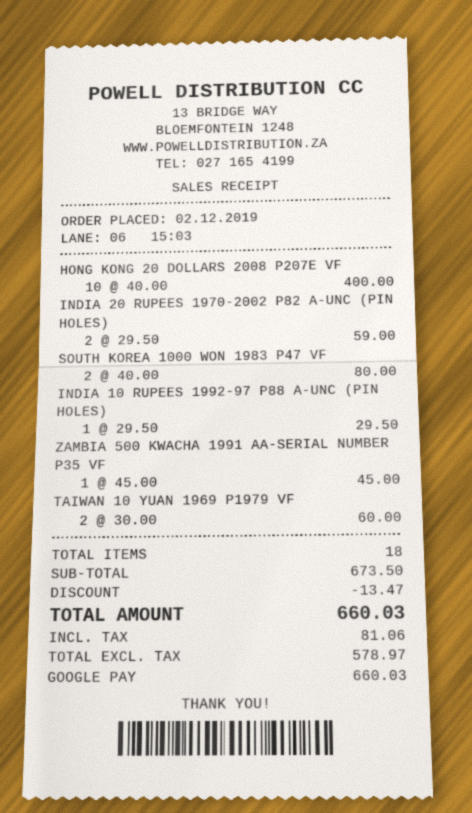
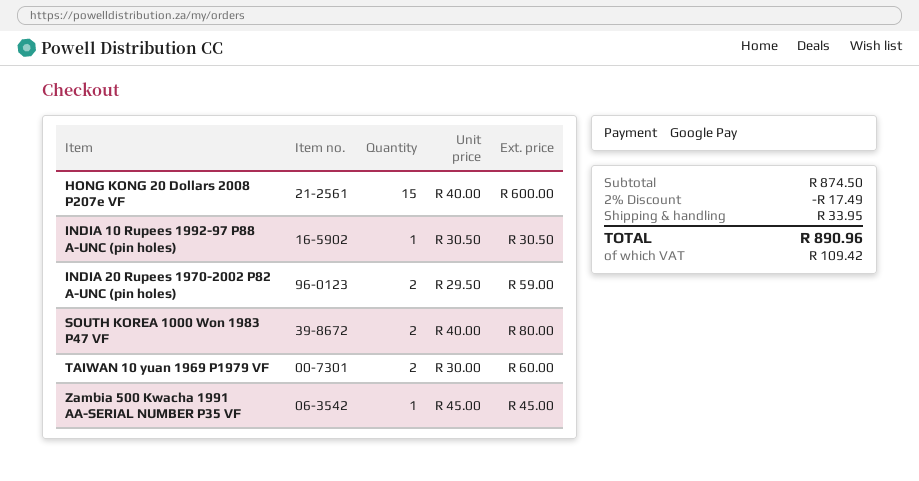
HONG KONG 20 DOLLARS 2008 P207E VF: 10 x 40.00 = 400.00 -> 15 x 40.00 = 600.00
INDIA 10 RUPEES 1992-97 P88 A-UNC (PIN HOLES): 1 x 29.50 = 29.50 -> 1 x 30.50 = 30.50
subtotal: 673.50 -> 874.50
discount: 13.47 -> 17.49
shipping: none -> 33.95
tax: 81.06 -> 109.42
total: 660.03 -> 890.96

